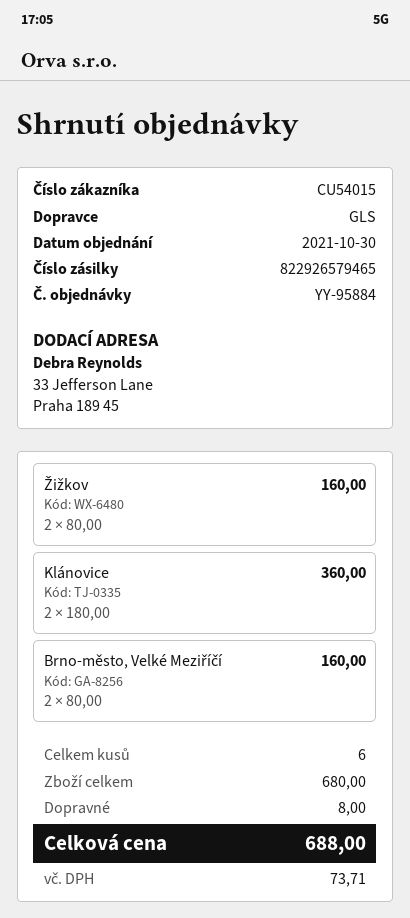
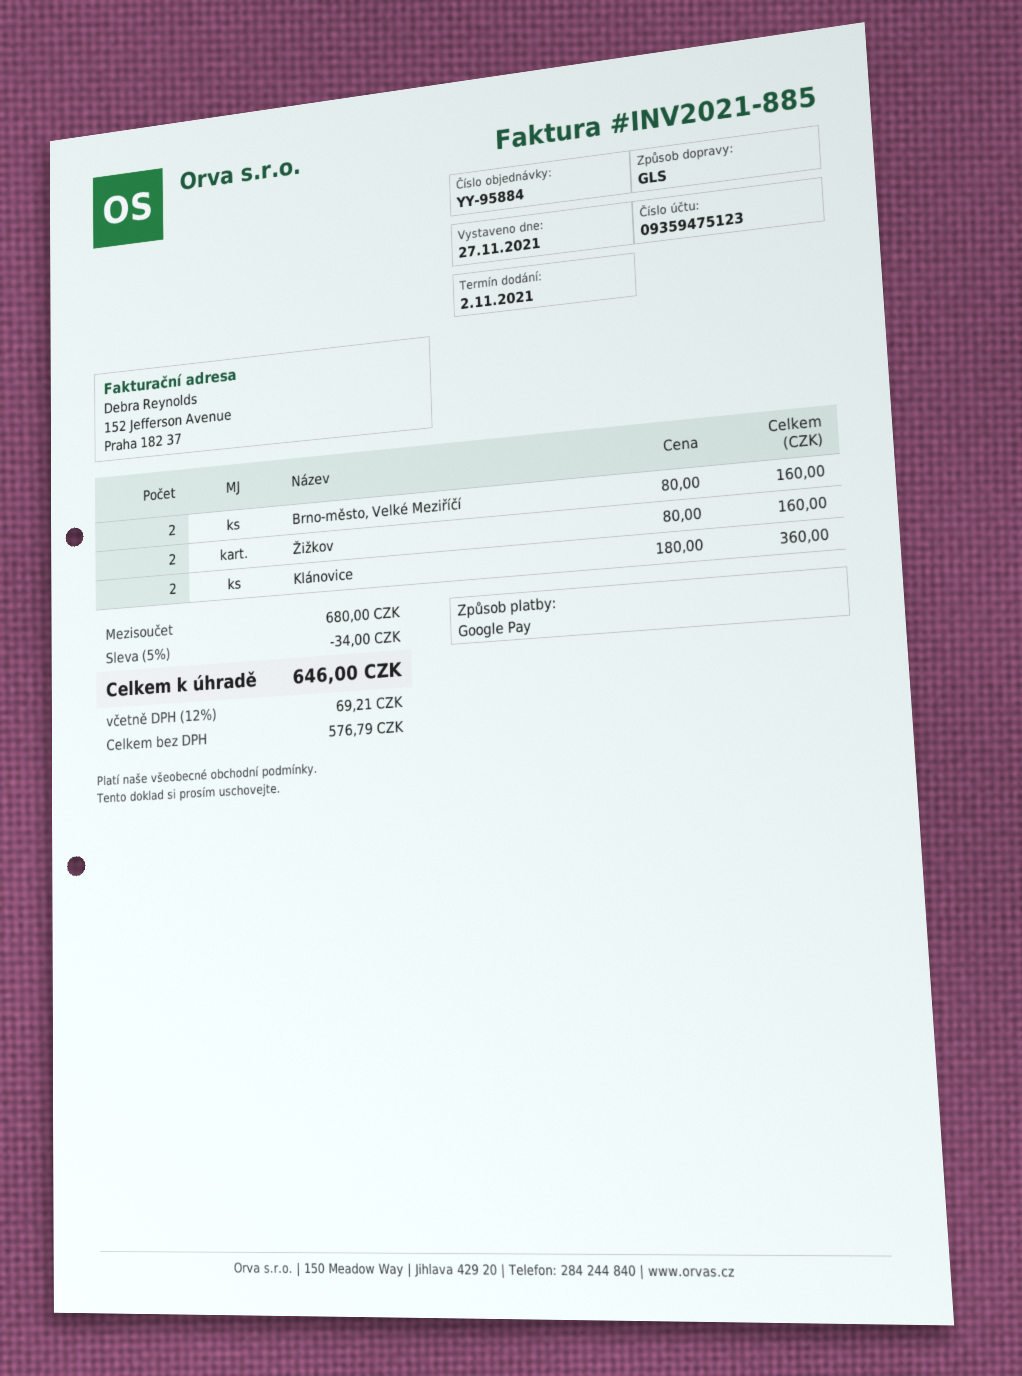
discount: none -> 5% = 34.00
shipping: 8.00 -> none
tax: 73.71 -> 69.21
total: 688.00 -> 646.00

